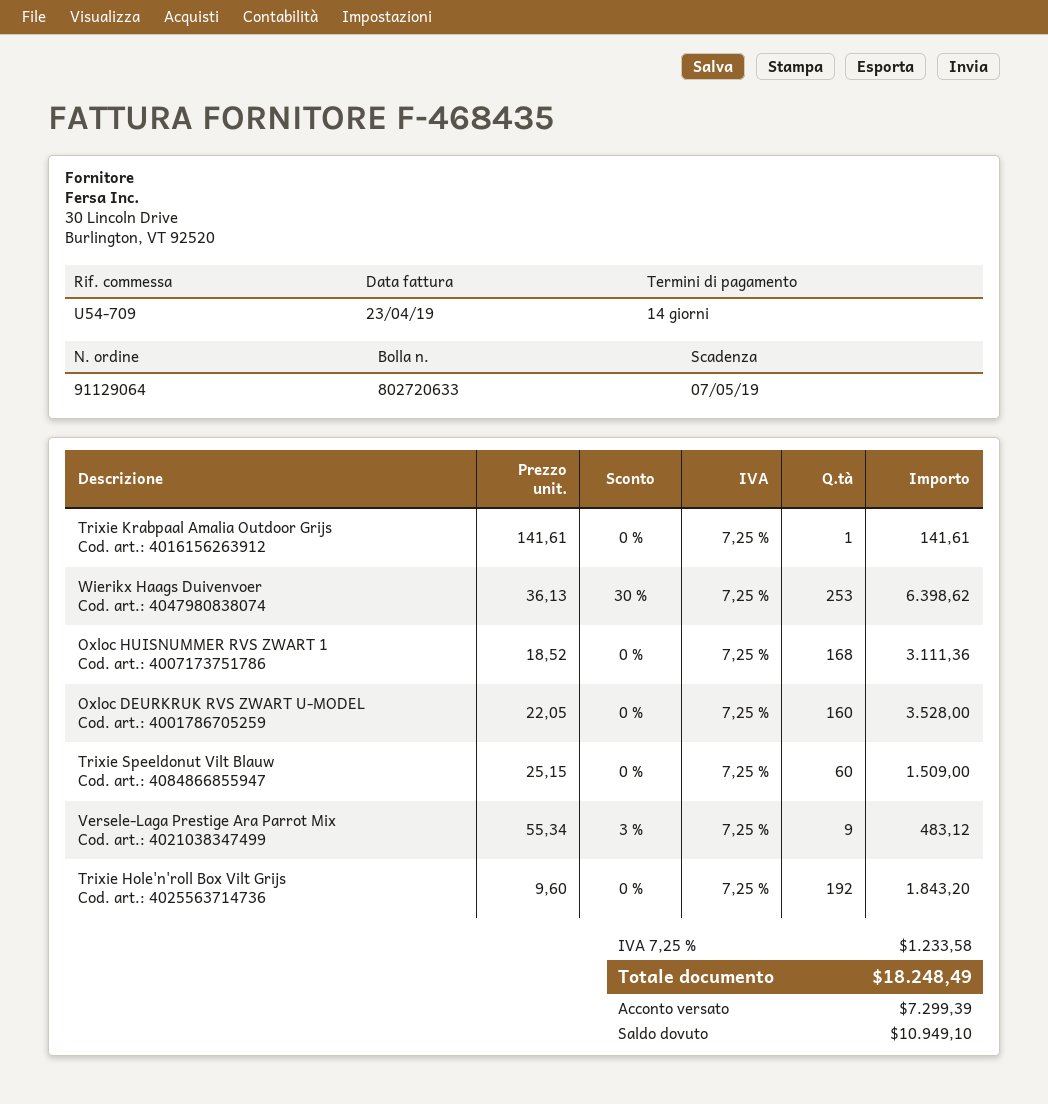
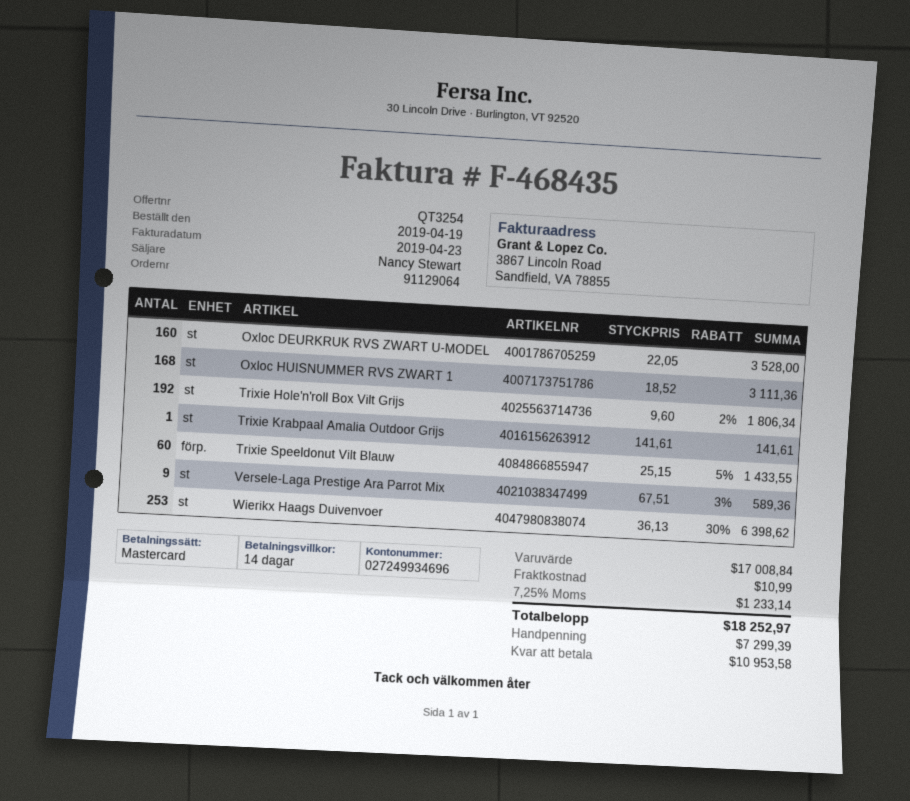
Trixie Speeldonut Vilt Blauw: 60 x 25.15 = 1509.00 -> 60 x 25.15 - 5% = 1433.55
Versele-Laga Prestige Ara Parrot Mix: 9 x 55.34 - 3% = 483.12 -> 9 x 67.51 - 3% = 589.36
Trixie Hole'n'roll Box Vilt Grijs: 192 x 9.60 = 1843.20 -> 192 x 9.60 - 2% = 1806.34
shipping: none -> 10.99
tax: 7.25% = 1233.58 -> 7.25% = 1233.14
total: 18248.49 -> 18252.97
balance: 10949.10 -> 10953.58

